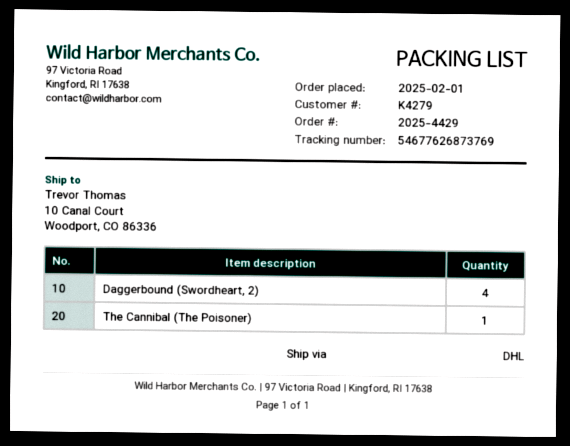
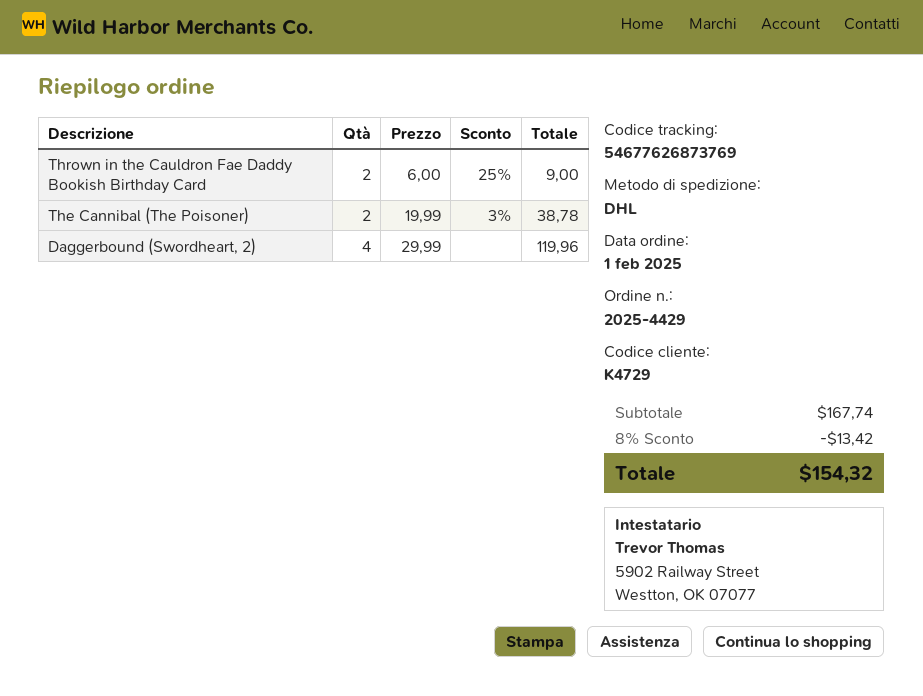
customer number: K4279 -> K4729
The Cannibal (The Poisoner): 1 -> 2
Thrown in the Cauldron Fae Daddy Bookish Birthday Card: none -> 2

